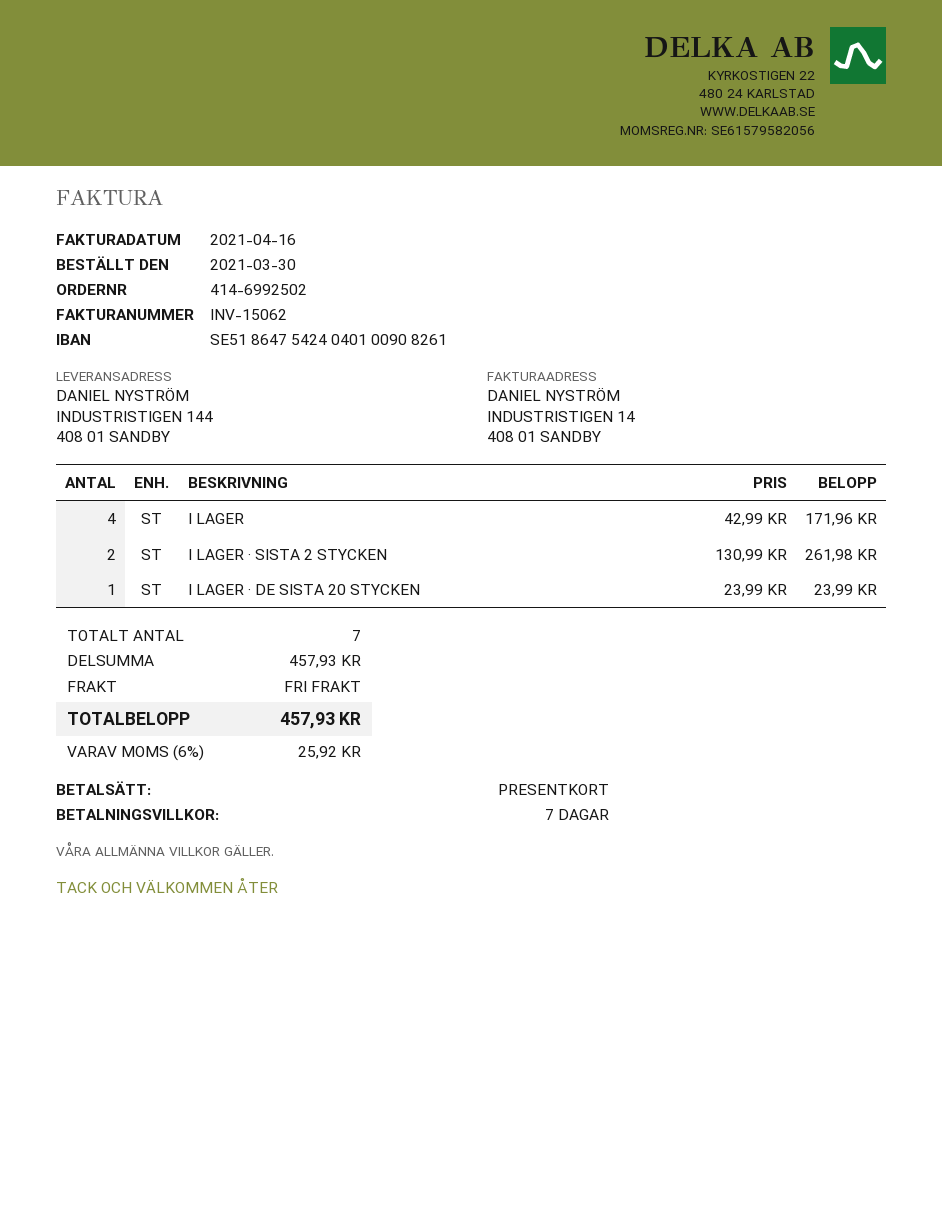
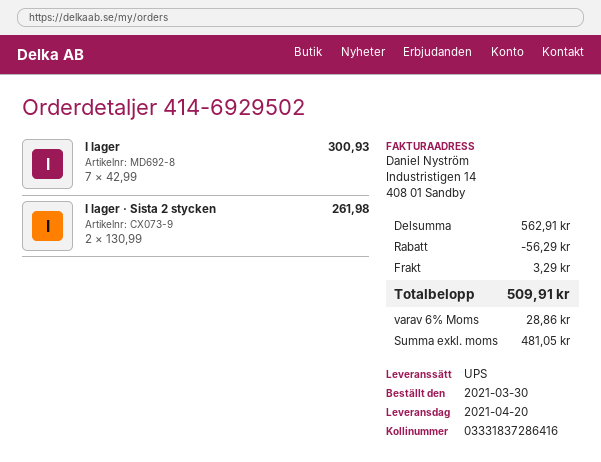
order number: 414-6992502 -> 414-6929502
I LAGER: 4 x 42.99 = 171.96 -> 7 x 42.99 = 300.93
I LAGER · DE SISTA 20 STYCKEN: 1 x 23.99 = 23.99 -> none
subtotal: 457.93 -> 562.91
discount: none -> 56.29
shipping: 0.00 -> 3.29
tax: 6% = 25.92 -> 6% = 28.86
total: 457.93 -> 509.91

